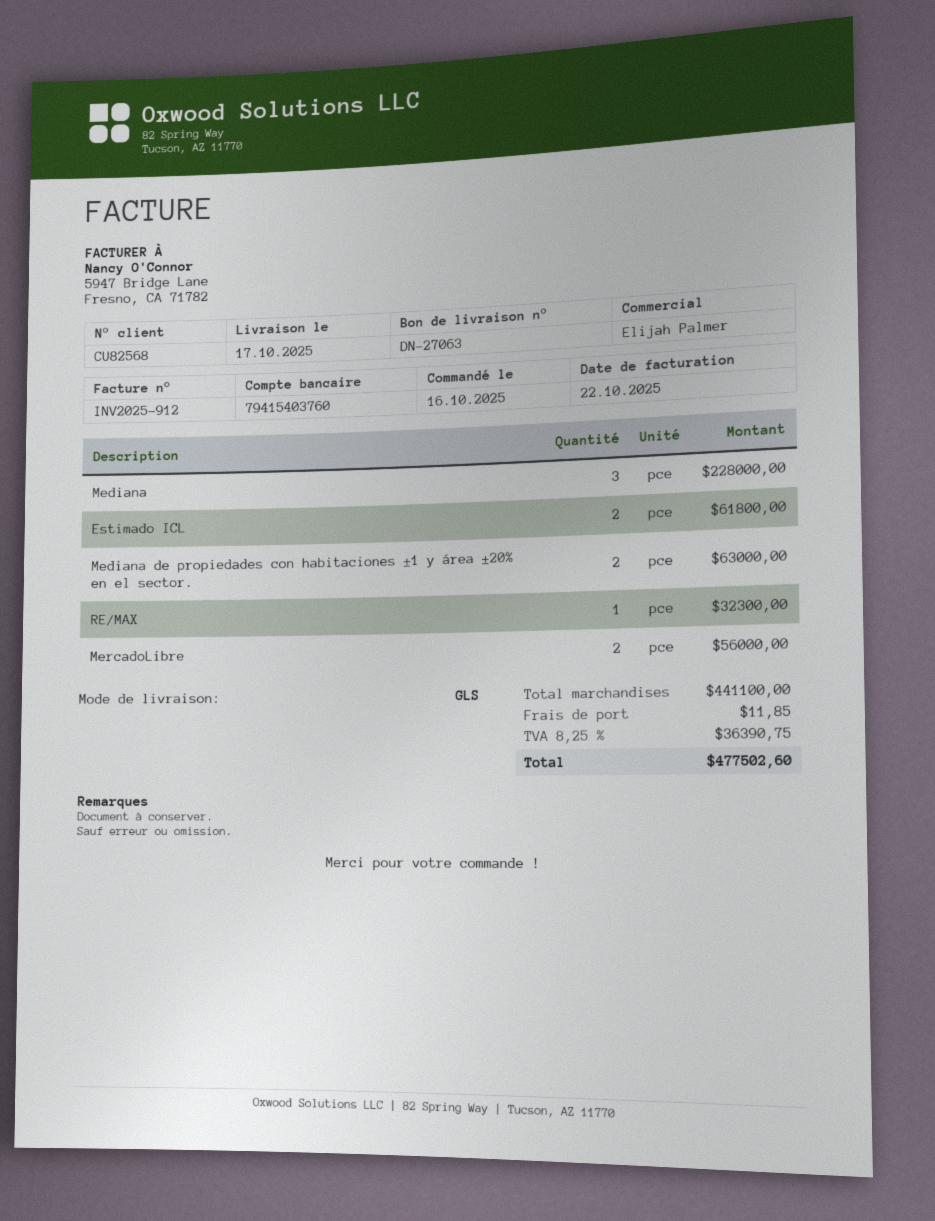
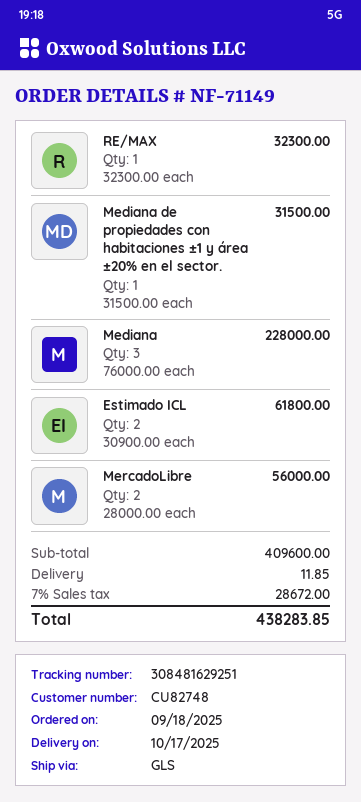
order date: 2025-10-16 -> 2025-09-18
customer number: CU82568 -> CU82748
Mediana de propiedades con habitaciones ±1 y área ±20% en el sector.: 2 for 63000.00 -> 1 for 31500.00
subtotal: 441100.00 -> 409600.00
tax: 8.25% = 36390.75 -> 7% = 28672.00
total: 477502.60 -> 438283.85

